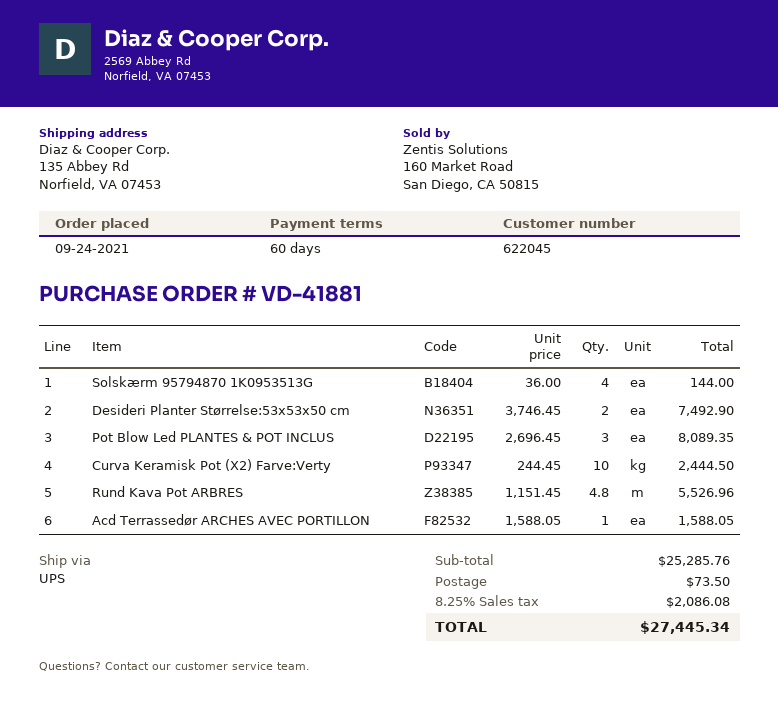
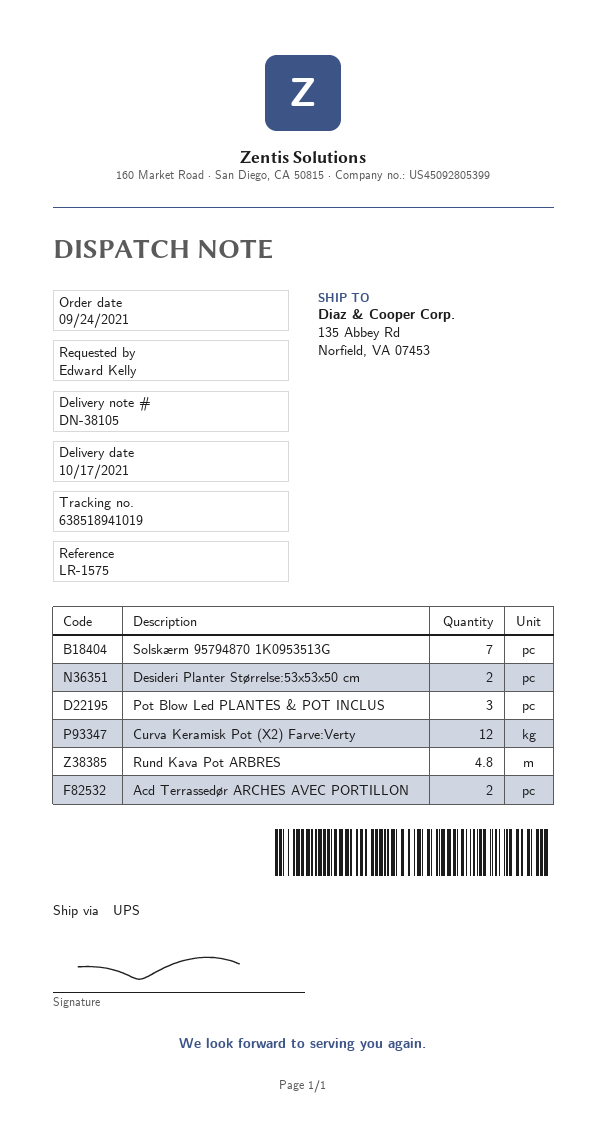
Solskærm 95794870 1K0953513G: 4 -> 7
Curva Keramisk Pot (X2) Farve:Verty: 10 -> 12
Acd Terrassedør ARCHES AVEC PORTILLON: 1 -> 2

